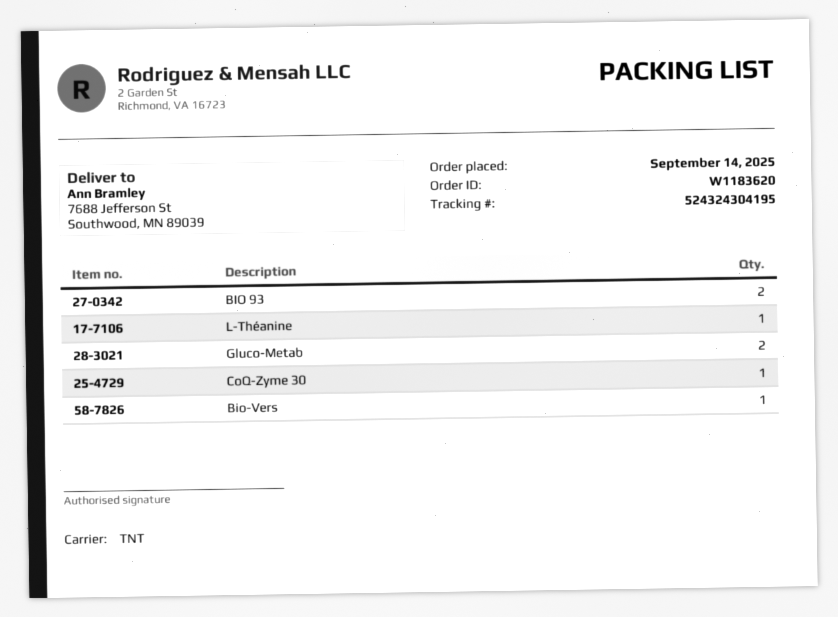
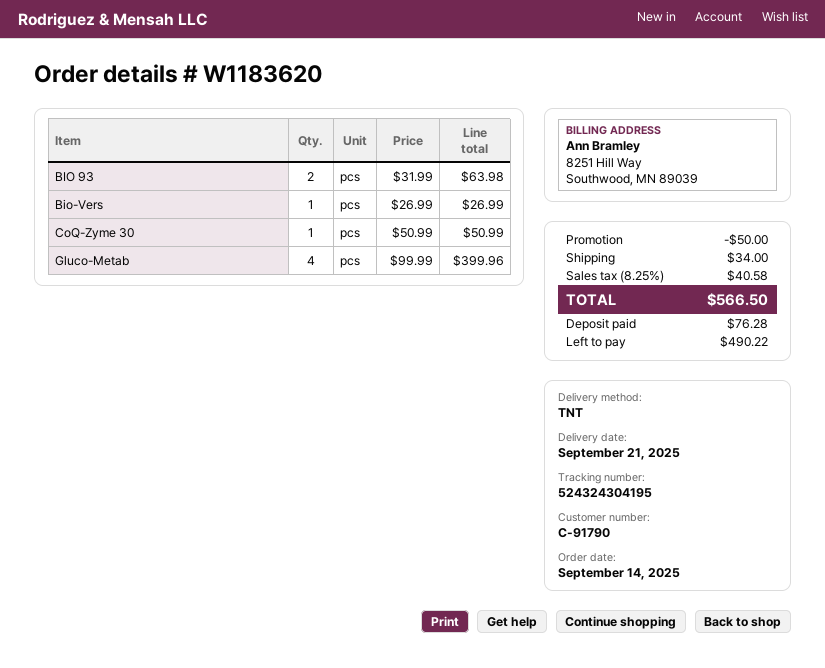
L-Théanine: 1 -> none
Gluco-Metab: 2 -> 4

